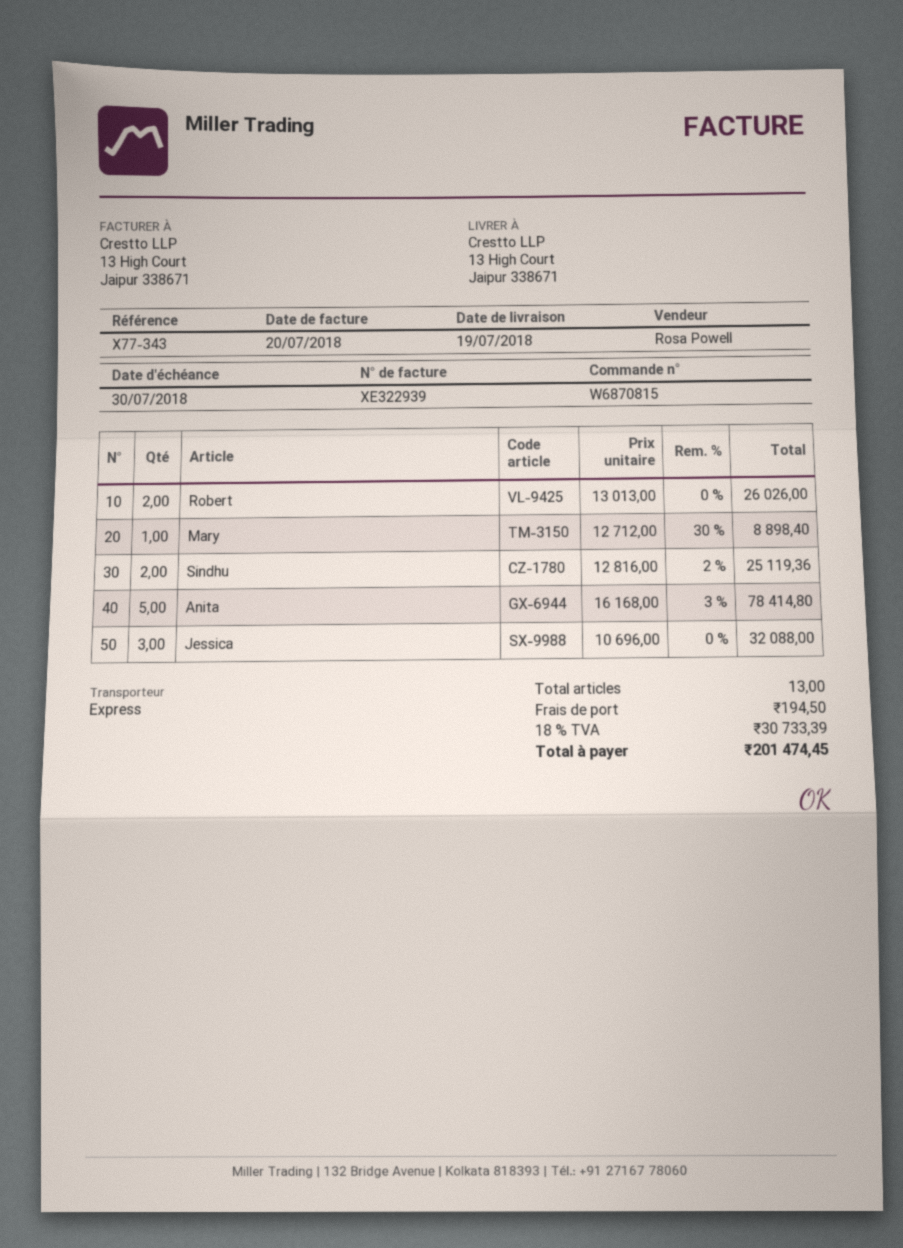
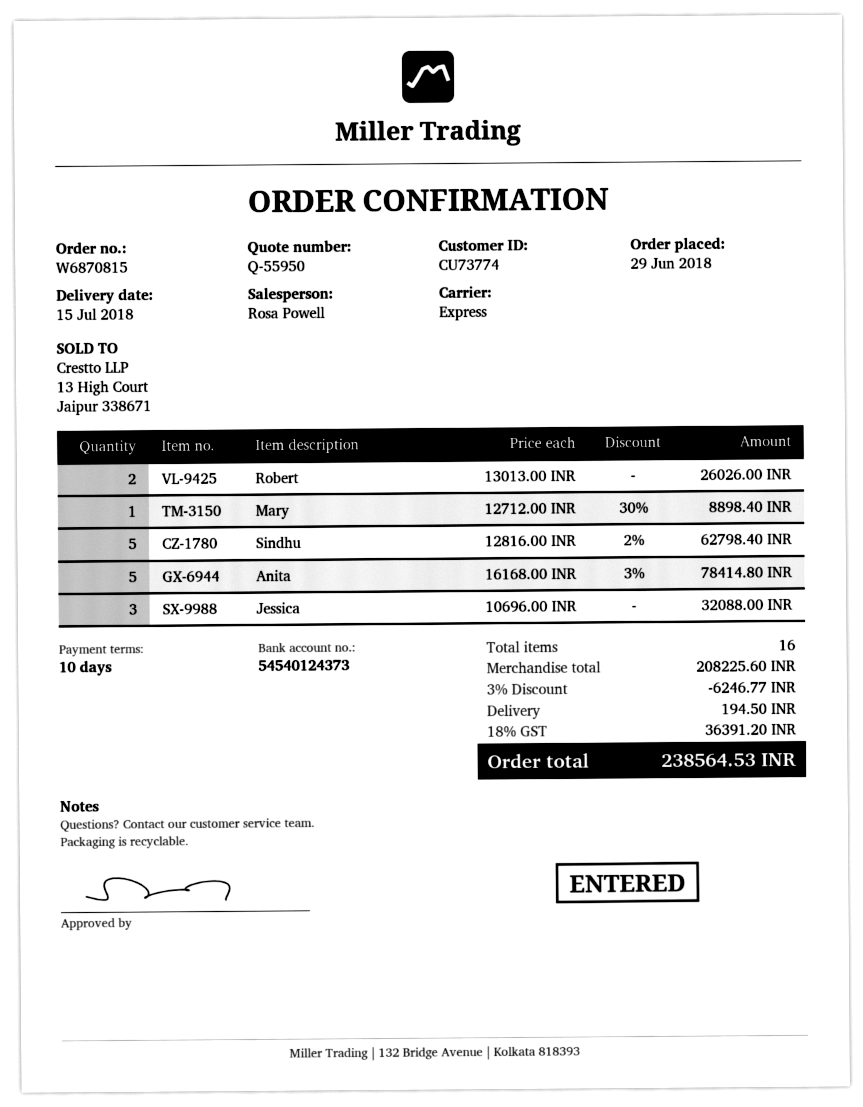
delivery date: 2018-07-19 -> 2018-07-15
Sindhu: 2 x 12816.00 - 2% = 25119.36 -> 5 x 12816.00 - 2% = 62798.40
total quantity: 13 -> 16
discount: none -> 3% = 6246.77
tax: 18% = 30733.39 -> 18% = 36391.20
total: 201474.45 -> 238564.53

